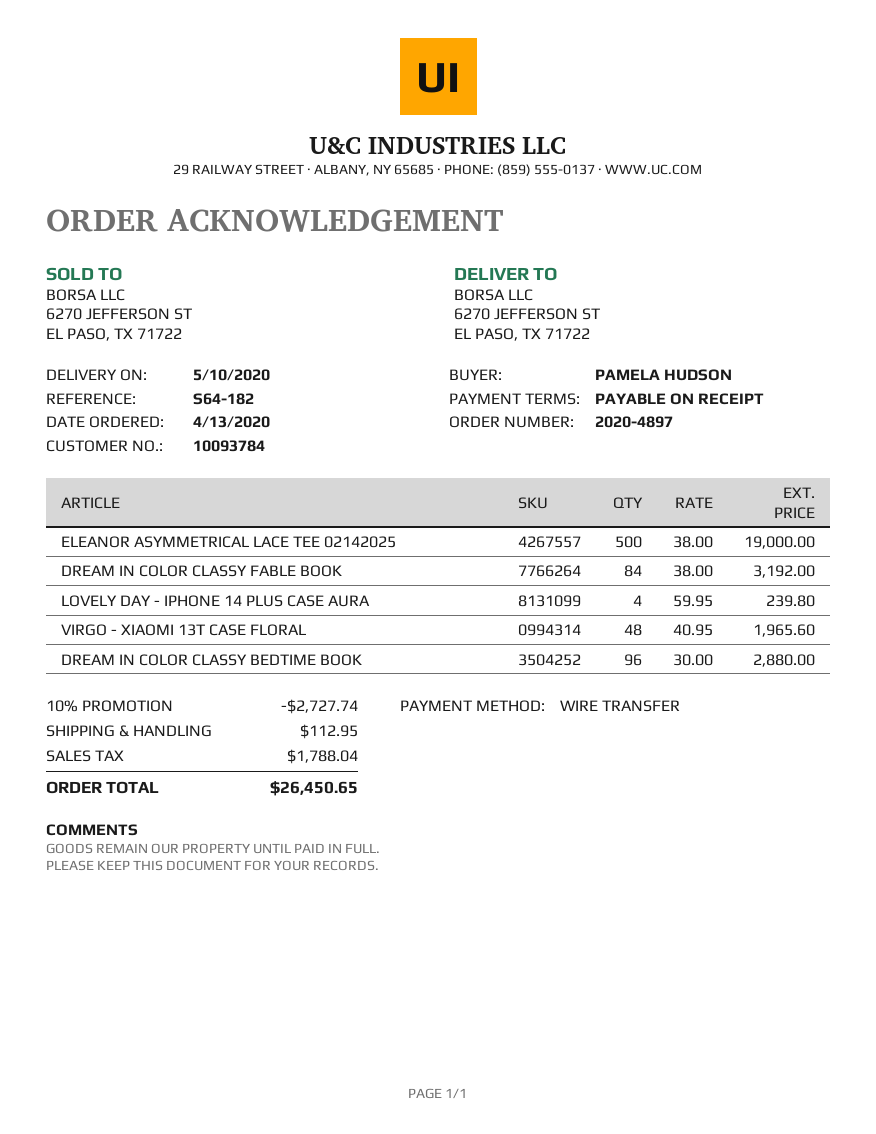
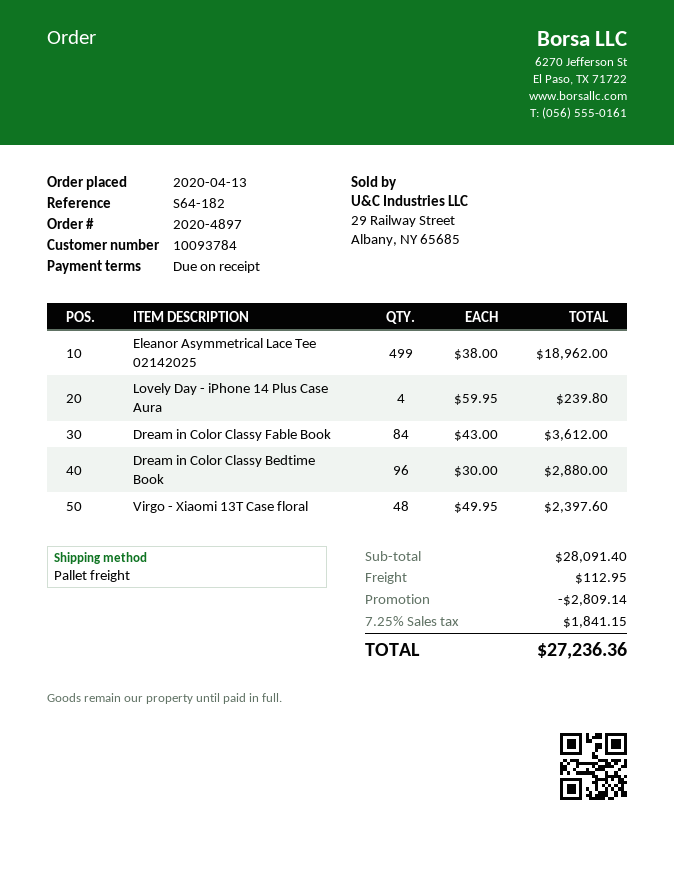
ELEANOR ASYMMETRICAL LACE TEE 02142025: 500 x 38.00 = 19000.00 -> 499 x 38.00 = 18962.00
DREAM IN COLOR CLASSY FABLE BOOK: 84 x 38.00 = 3192.00 -> 84 x 43.00 = 3612.00
VIRGO - XIAOMI 13T CASE FLORAL: 48 x 40.95 = 1965.60 -> 48 x 49.95 = 2397.60
discount: 2727.74 -> 2809.14
tax: 1788.04 -> 1841.15
total: 26450.65 -> 27236.36

